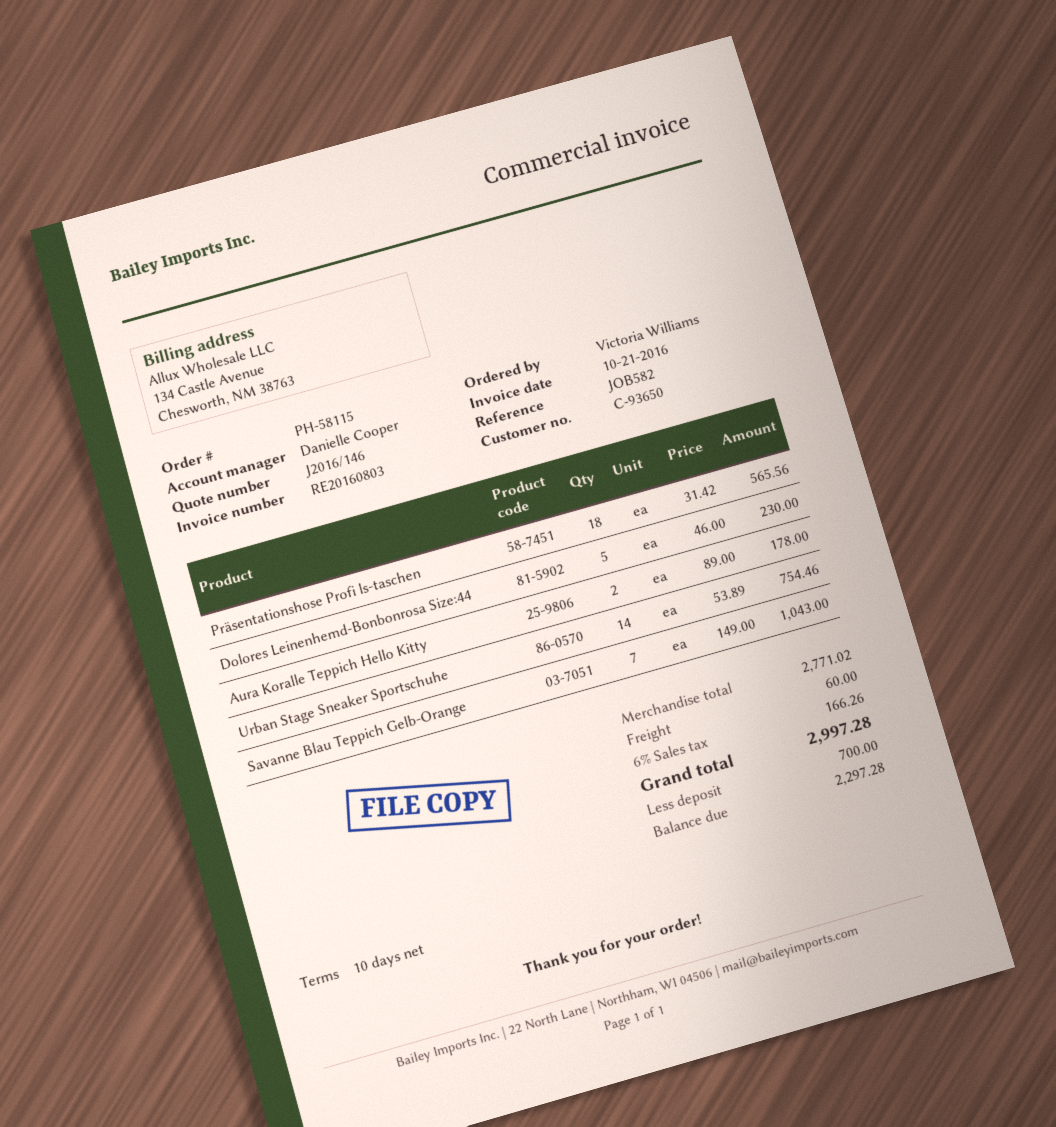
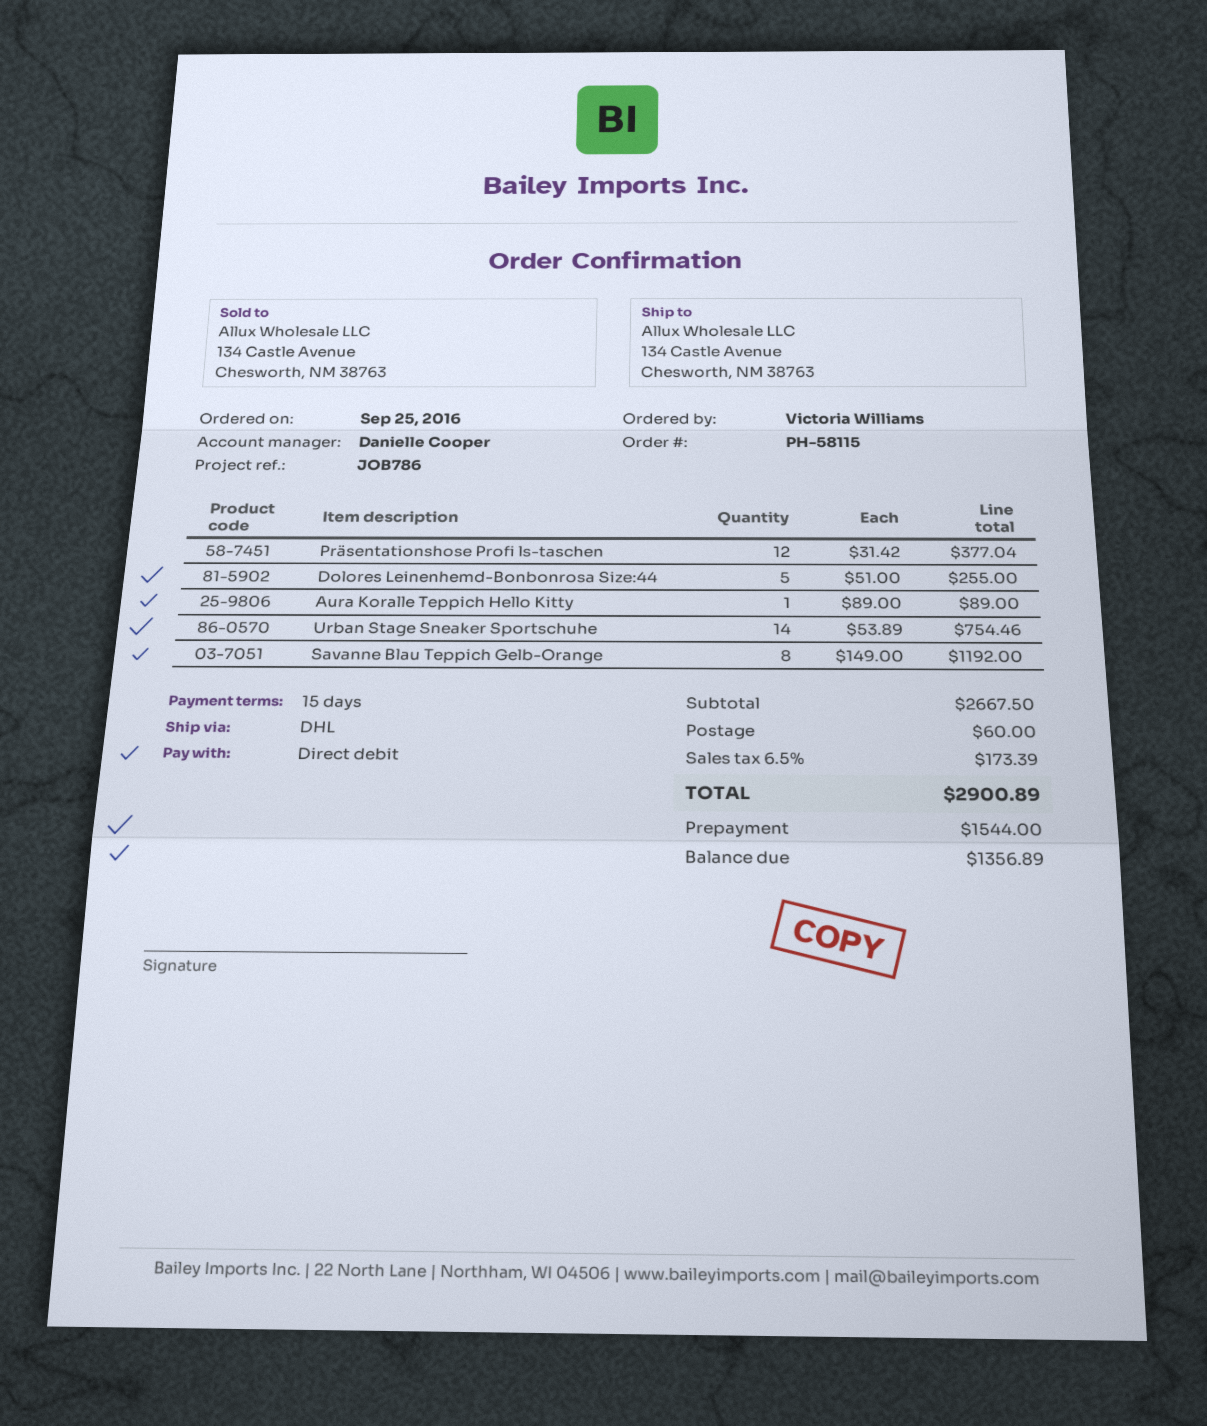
payment terms: 10 days -> 15 days
reference: JOB582 -> JOB786
Präsentationshose Profi ls-taschen: 18 x 31.42 = 565.56 -> 12 x 31.42 = 377.04
Dolores Leinenhemd-Bonbonrosa Size:44: 5 x 46.00 = 230.00 -> 5 x 51.00 = 255.00
Aura Koralle Teppich Hello Kitty: 2 x 89.00 = 178.00 -> 1 x 89.00 = 89.00
Savanne Blau Teppich Gelb-Orange: 7 x 149.00 = 1043.00 -> 8 x 149.00 = 1192.00
subtotal: 2771.02 -> 2667.50
tax: 6% = 166.26 -> 6.5% = 173.39
total: 2997.28 -> 2900.89
deposit: 700.00 -> 1544.00
balance: 2297.28 -> 1356.89

